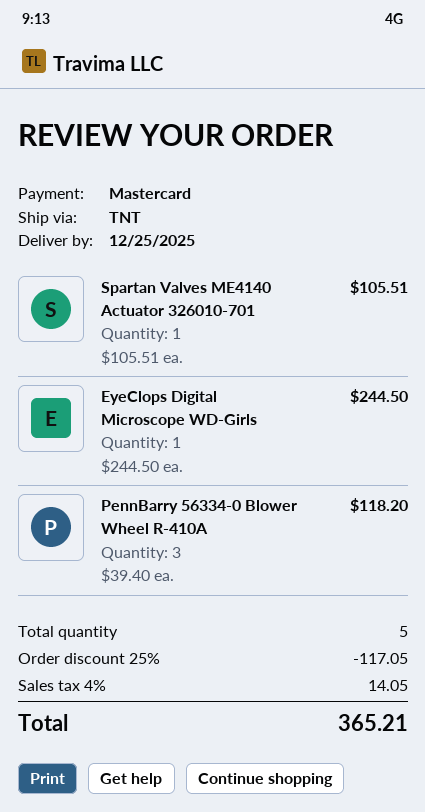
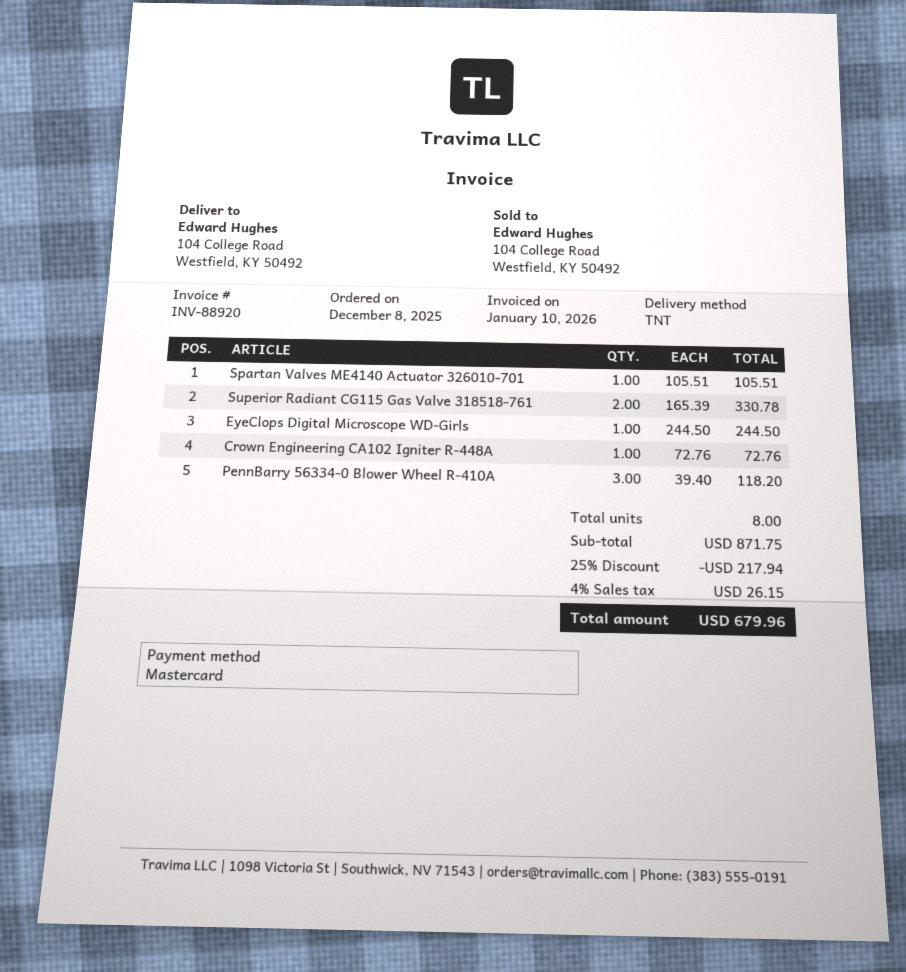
Superior Radiant CG115 Gas Valve 318518-761: none -> 2 x 165.39 = 330.78
Crown Engineering CA102 Igniter R-448A: none -> 1 x 72.76 = 72.76
total quantity: 5 -> 8
discount: 25% = 117.05 -> 25% = 217.94
tax: 4% = 14.05 -> 4% = 26.15
total: 365.21 -> 679.96

